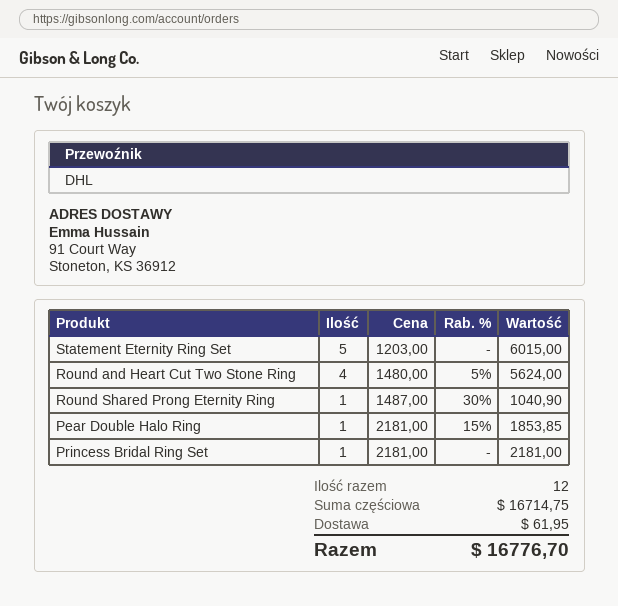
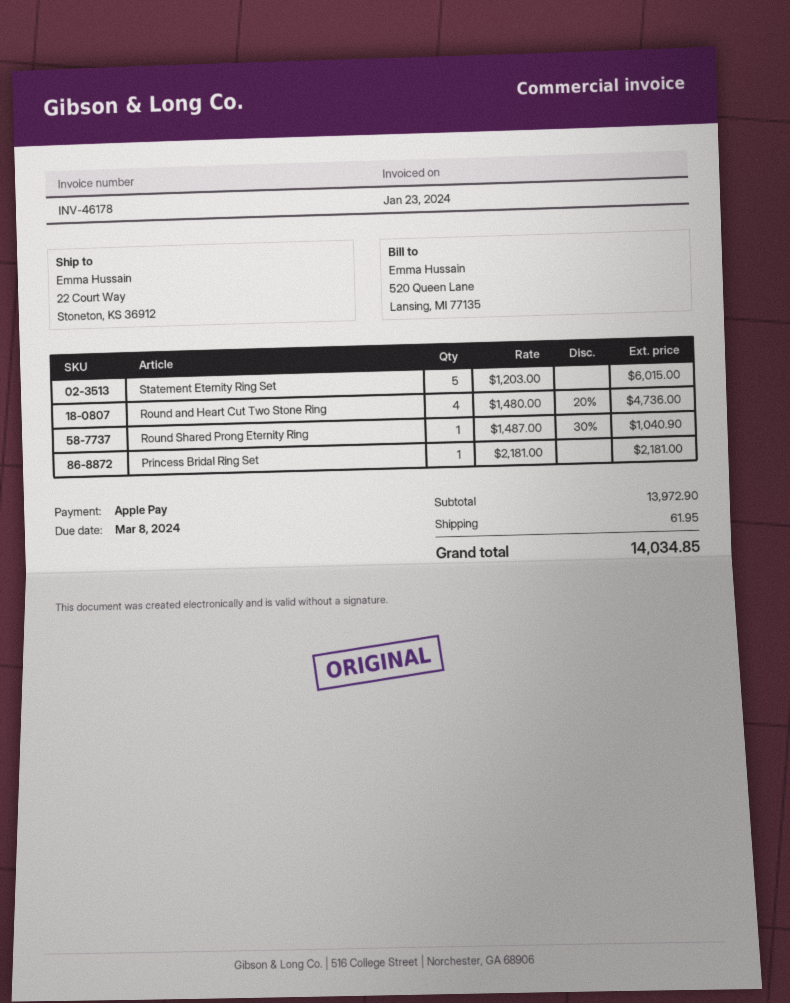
ship to: 91 Court Way, Stoneton, KS 36912 -> 22 Court Way, Stoneton, KS 36912
Round and Heart Cut Two Stone Ring: 4 x 1480.00 - 5% = 5624.00 -> 4 x 1480.00 - 20% = 4736.00
Pear Double Halo Ring: 1 x 2181.00 - 15% = 1853.85 -> none
subtotal: 16714.75 -> 13972.90
total: 16776.70 -> 14034.85

